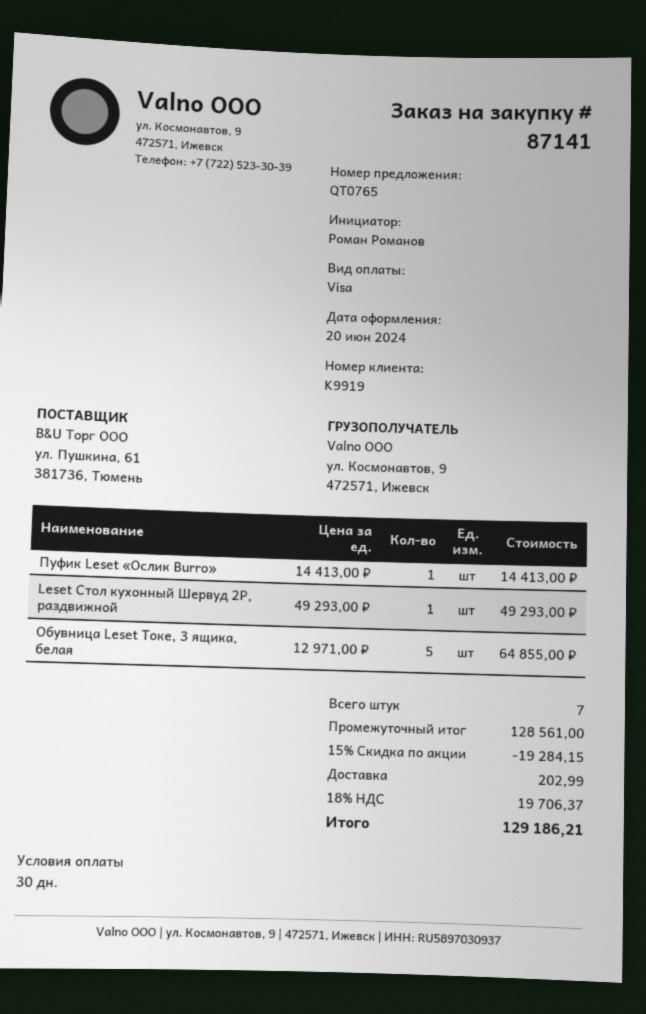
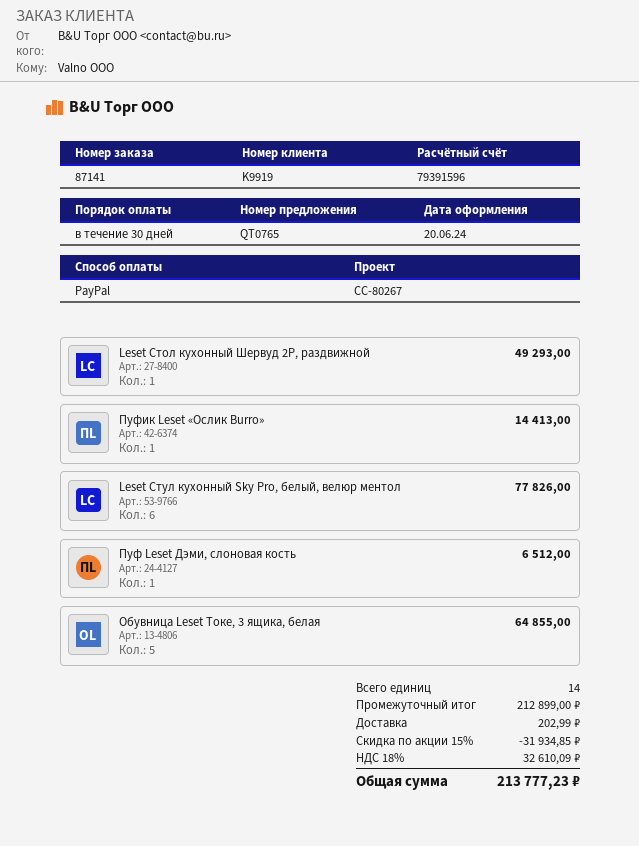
payment method: Visa -> PayPal
Leset Стул кухонный Sky Pro, белый, велюр ментол: none -> 6 for 77826.00
Пуф Leset Дэми, слоновая кость: none -> 1 for 6512.00
total quantity: 7 -> 14
subtotal: 128561.00 -> 212899.00
discount: 15% = 19284.15 -> 15% = 31934.85
tax: 18% = 19706.37 -> 18% = 32610.09
total: 129186.21 -> 213777.23

